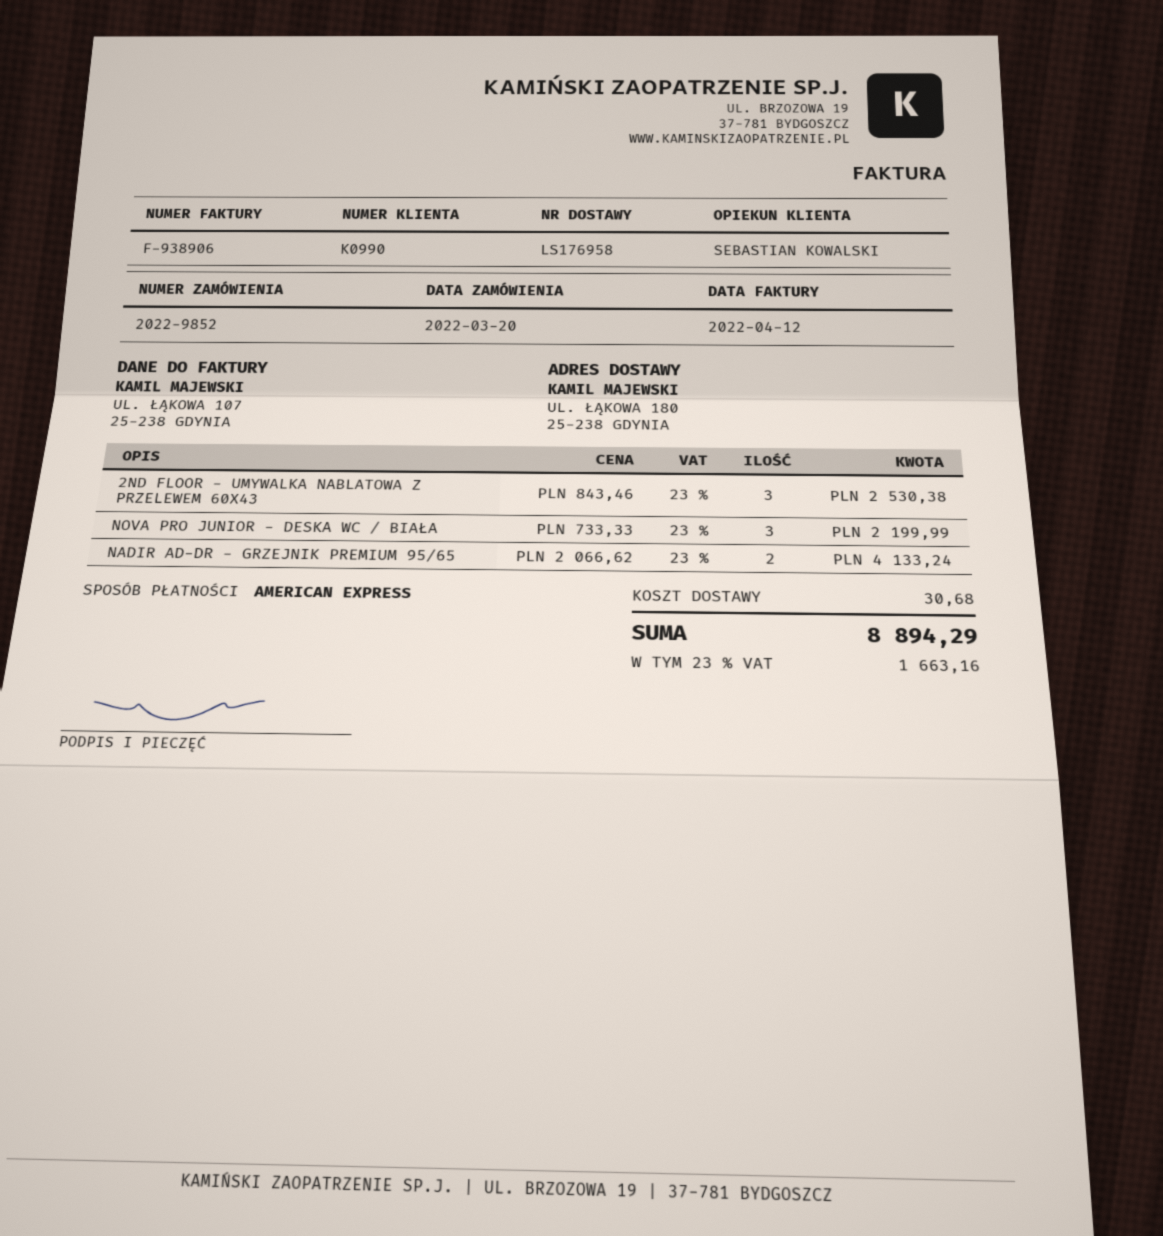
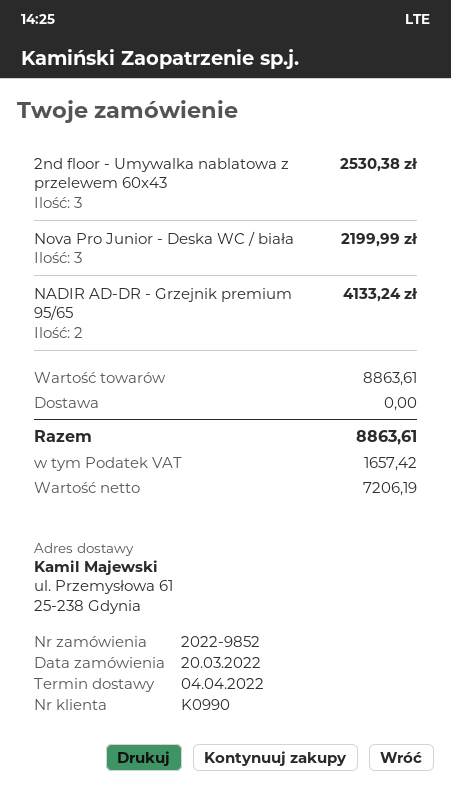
ship to: UL. ŁĄKOWA 180, 25-238 GDYNIA -> ul. Przemysłowa 61, 25-238 Gdynia
shipping: 30.68 -> 0.00
tax: 1663.16 -> 1657.42
total: 8894.29 -> 8863.61

